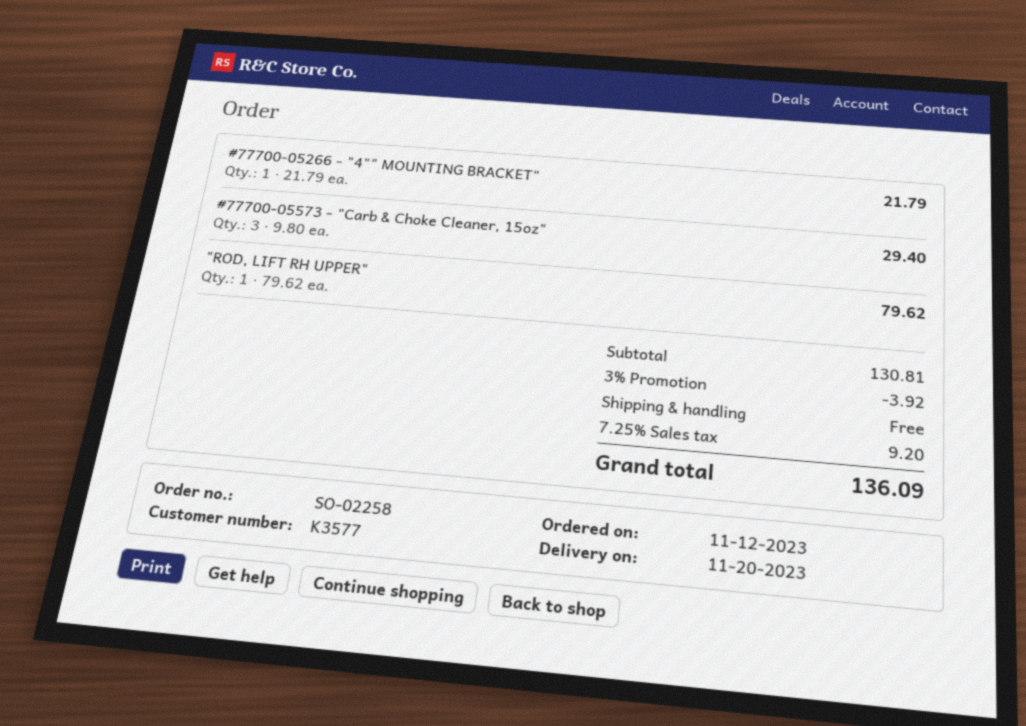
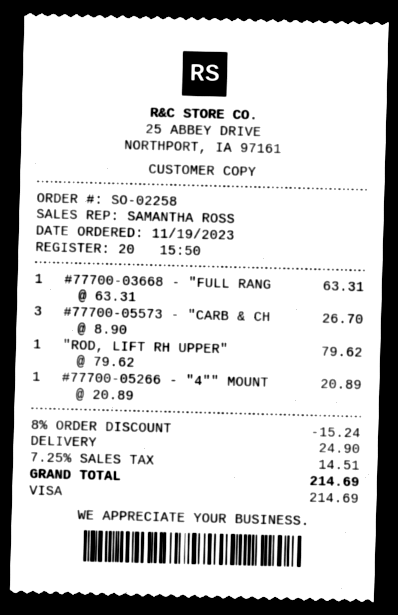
order date: 2023-11-12 -> 2023-11-19
#77700-05266 - "4"" MOUNTING BRACKET": 1 x 21.79 = 21.79 -> 1 x 20.89 = 20.89
#77700-05573 - "Carb & Choke Cleaner, 15oz": 3 x 9.80 = 29.40 -> 3 x 8.90 = 26.70
#77700-03668 - "FULL RANG: none -> 1 x 63.31 = 63.31
discount: 3% = 3.92 -> 8% = 15.24
shipping: 0.00 -> 24.90
tax: 7.25% = 9.20 -> 7.25% = 14.51
total: 136.09 -> 214.69

